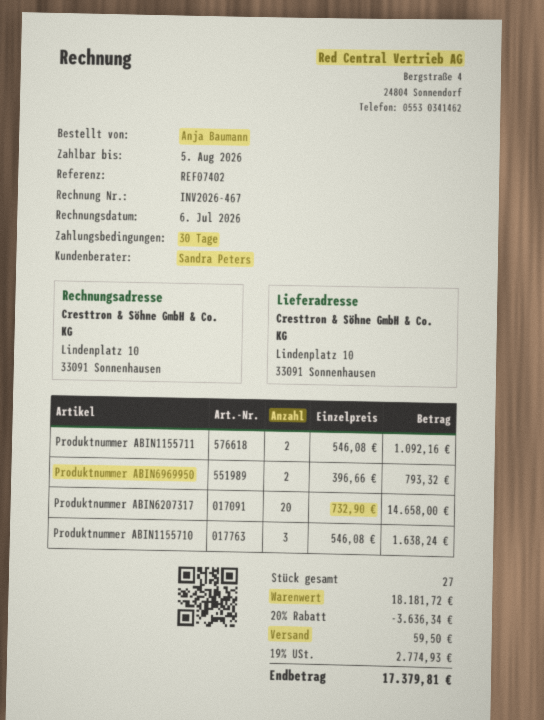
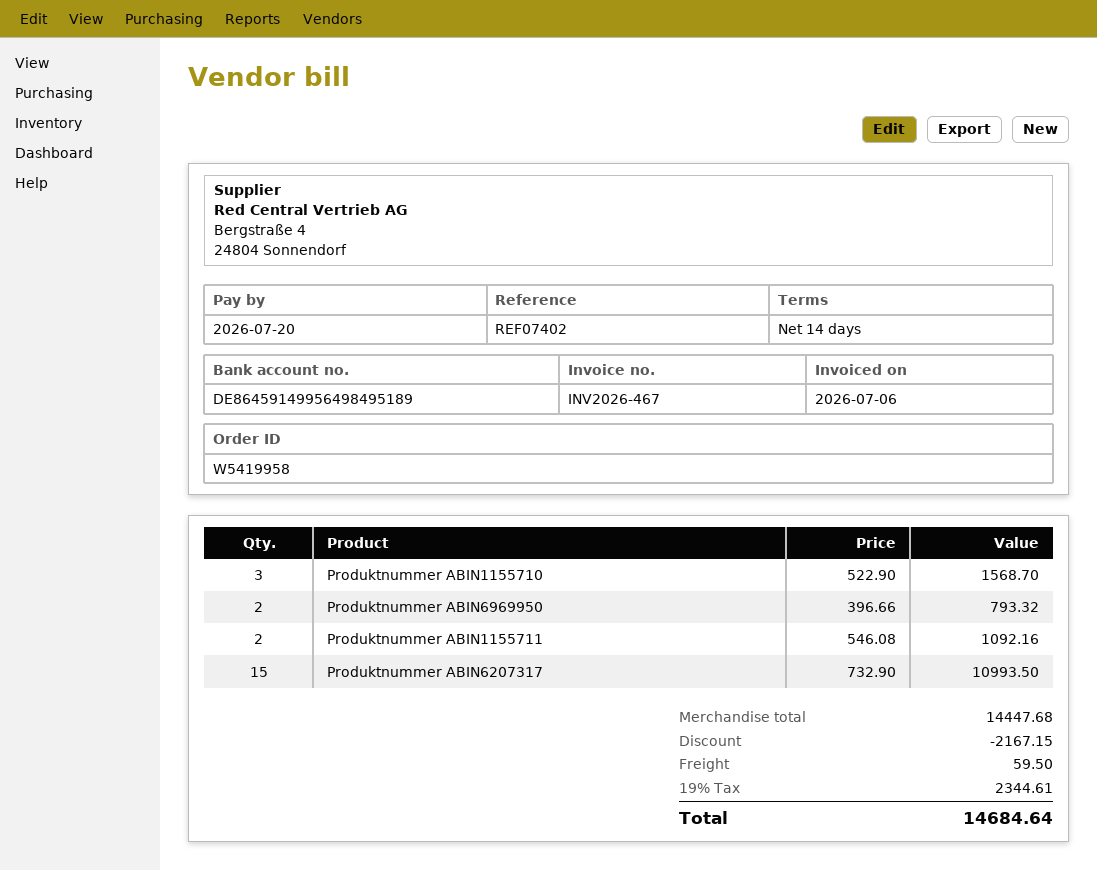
payment terms: 30 days -> 14 days
due date: 2026-08-05 -> 2026-07-20
Produktnummer ABIN6207317: 20 x 732.90 = 14658.00 -> 15 x 732.90 = 10993.50
Produktnummer ABIN1155710: 3 x 546.08 = 1638.24 -> 3 x 522.90 = 1568.70
subtotal: 18181.72 -> 14447.68
discount: 3636.34 -> 2167.15
tax: 19% = 2774.93 -> 19% = 2344.61
total: 17379.81 -> 14684.64

